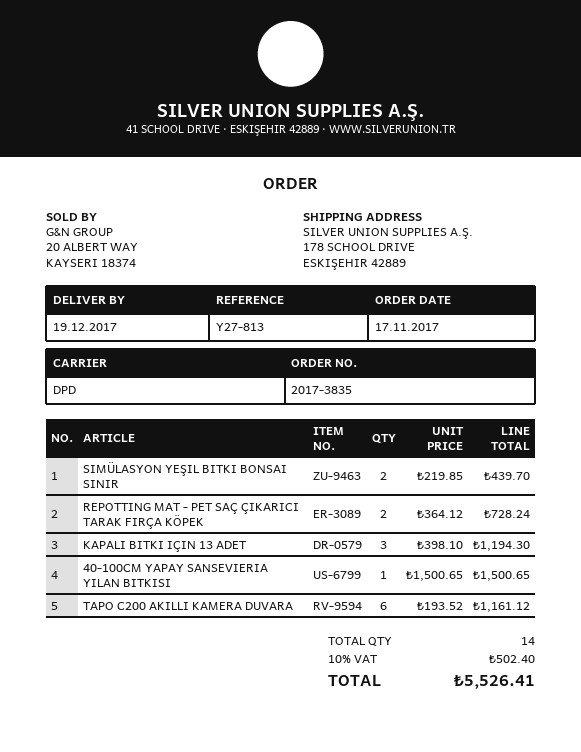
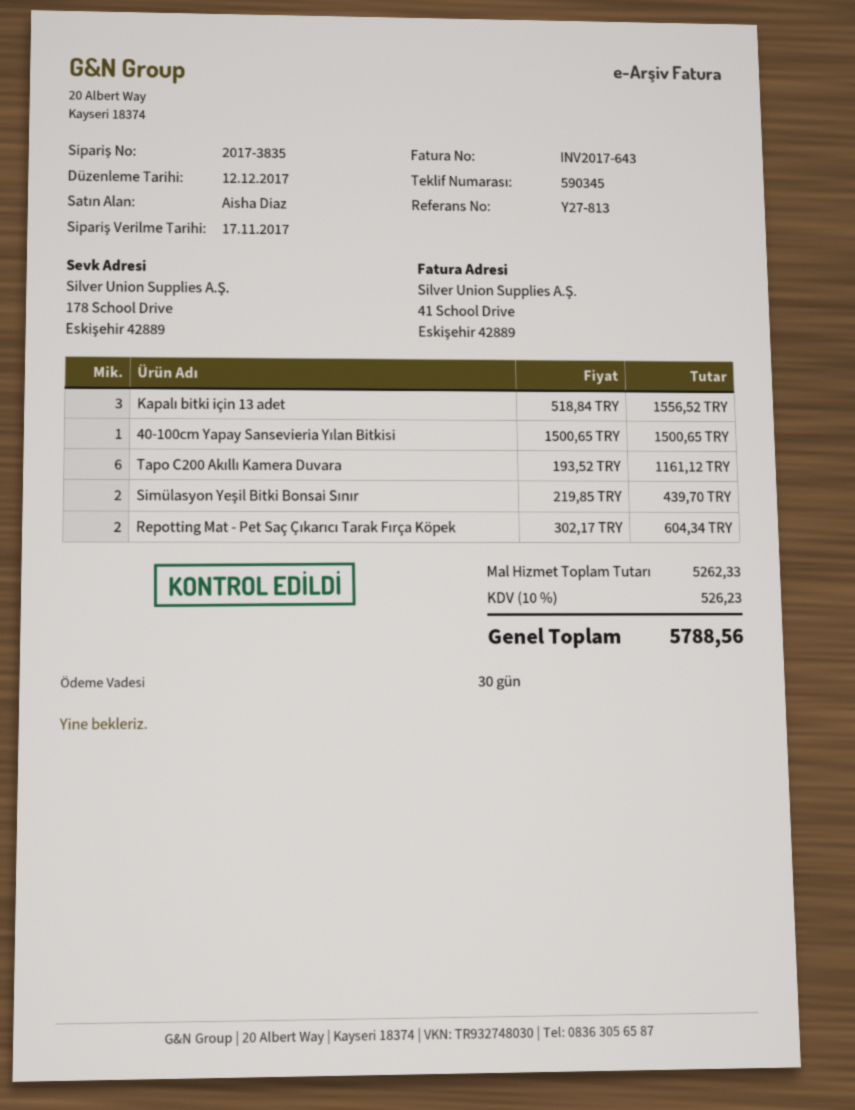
REPOTTING MAT - PET SAÇ ÇIKARICI TARAK FIRÇA KÖPEK: 2 x 364.12 = 728.24 -> 2 x 302.17 = 604.34
KAPALI BITKI IÇIN 13 ADET: 3 x 398.10 = 1194.30 -> 3 x 518.84 = 1556.52
tax: 10% = 502.40 -> 10% = 526.23
total: 5526.41 -> 5788.56

